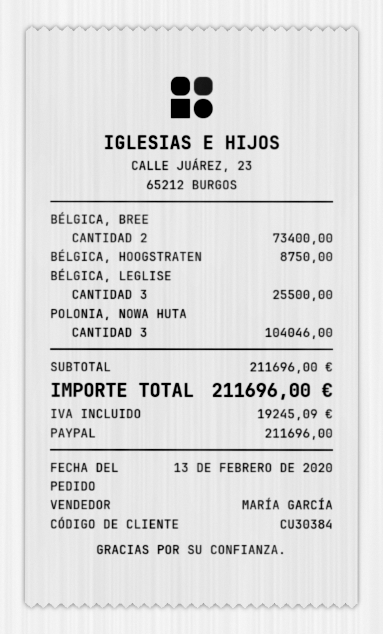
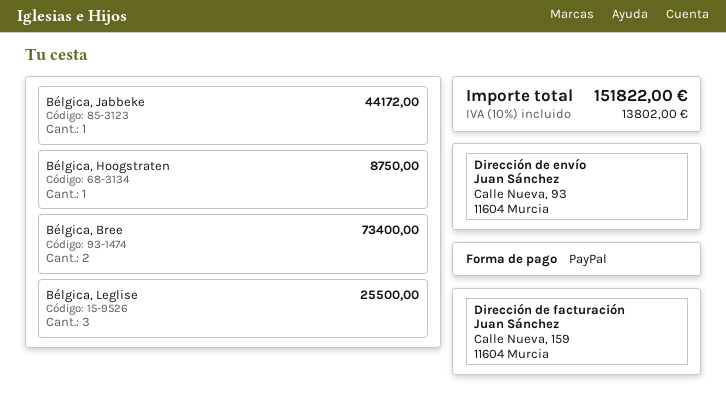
POLONIA, NOWA HUTA: 3 for 104046.00 -> none
Bélgica, Jabbeke: none -> 1 for 44172.00
tax: 19245.09 -> 13802.00
total: 211696.00 -> 151822.00

